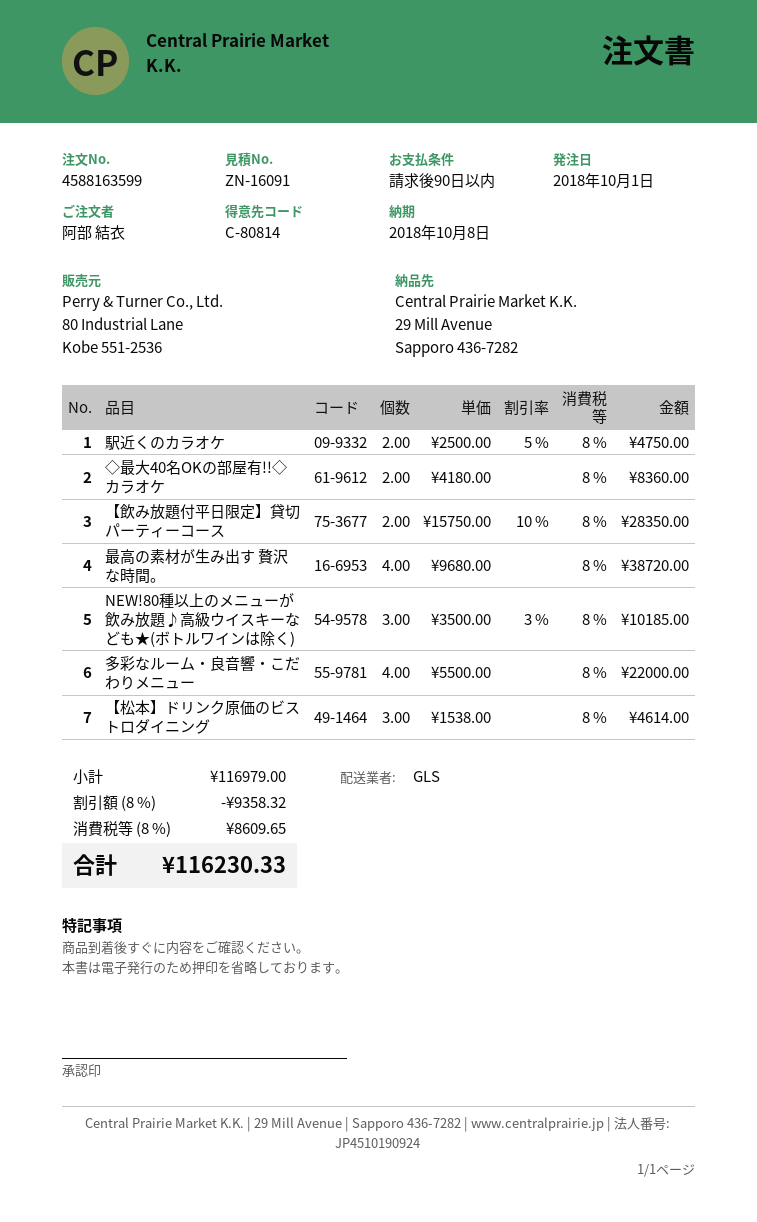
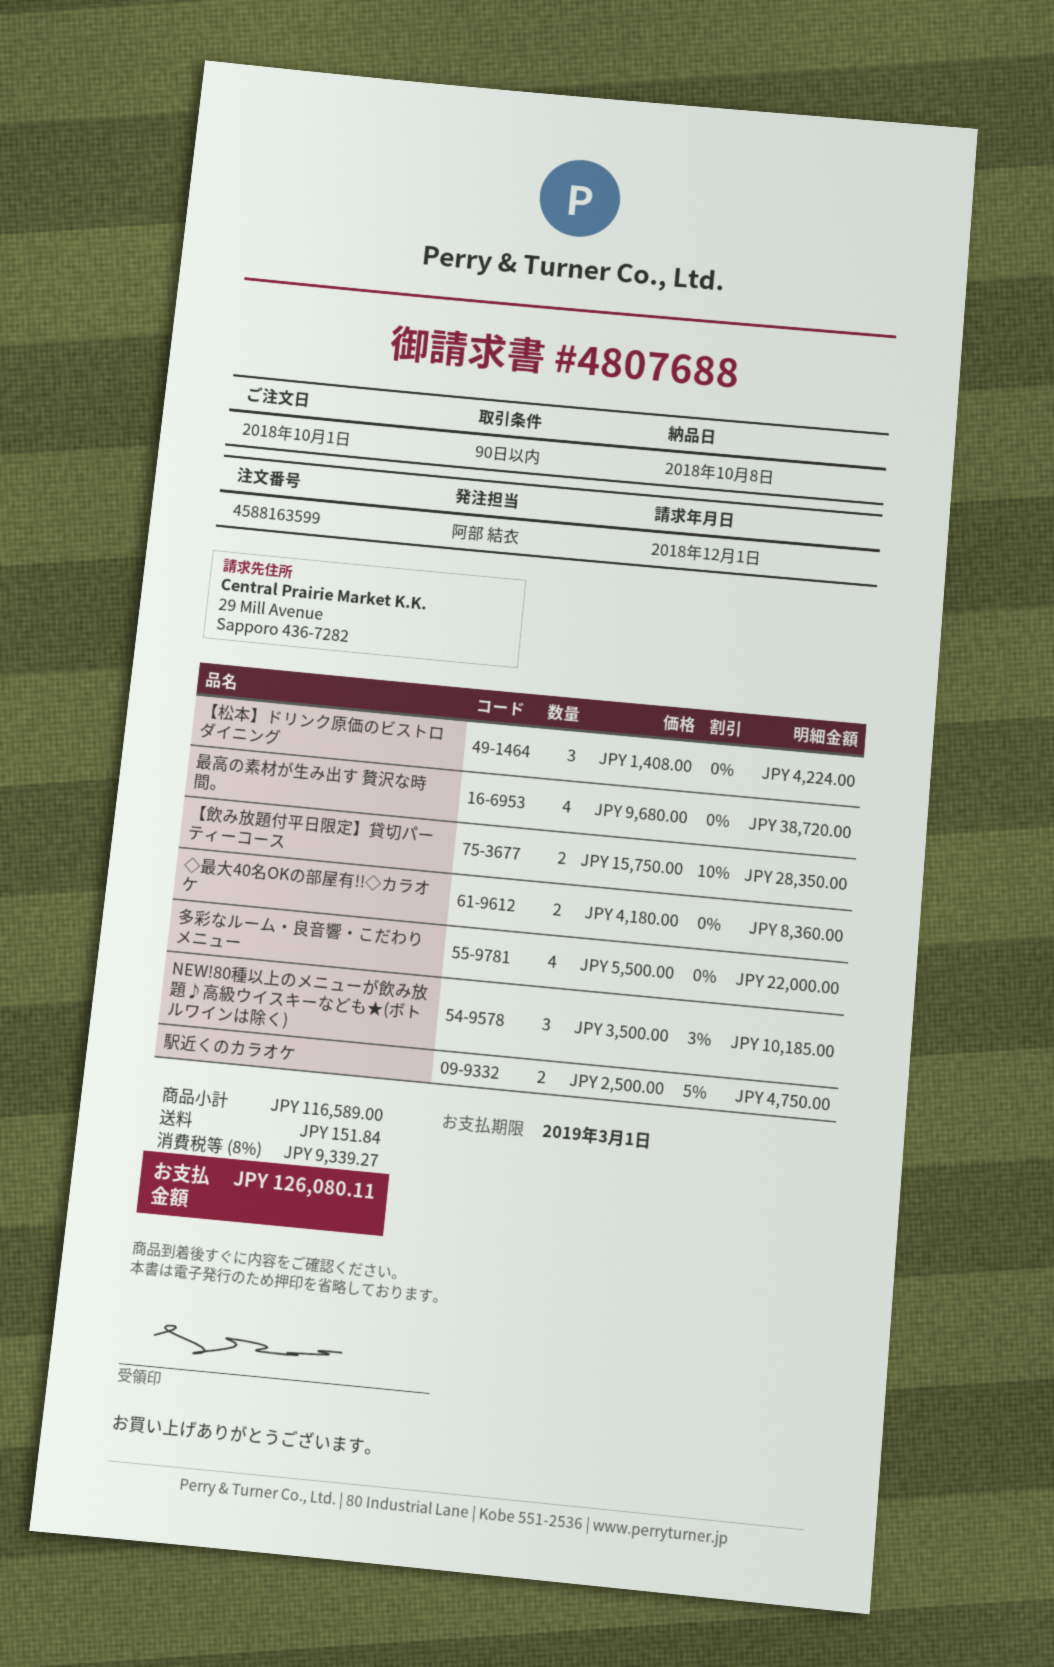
【松本】ドリンク原価のビストロダイニング: 3 x 1538.00 = 4614.00 -> 3 x 1408.00 = 4224.00
subtotal: 116979.00 -> 116589.00
discount: 8% = 9358.32 -> none
shipping: none -> 151.84
tax: 8% = 8609.65 -> 8% = 9339.27
total: 116230.33 -> 126080.11

